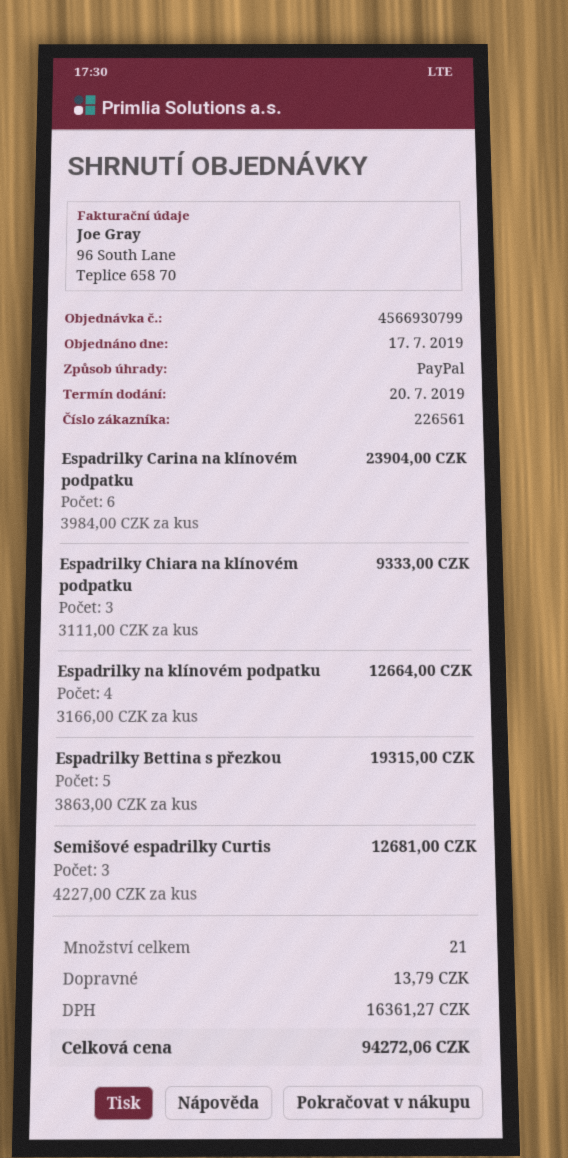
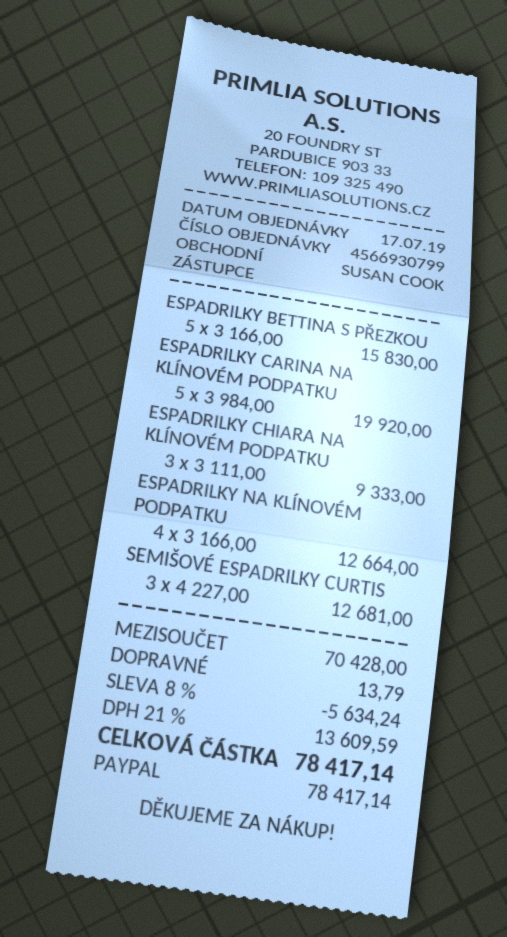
Espadrilky Carina na klínovém podpatku: 6 x 3984.00 = 23904.00 -> 5 x 3984.00 = 19920.00
Espadrilky Bettina s přezkou: 5 x 3863.00 = 19315.00 -> 5 x 3166.00 = 15830.00
discount: none -> 8% = 5634.24
tax: 16361.27 -> 13609.59
total: 94272.06 -> 78417.14

